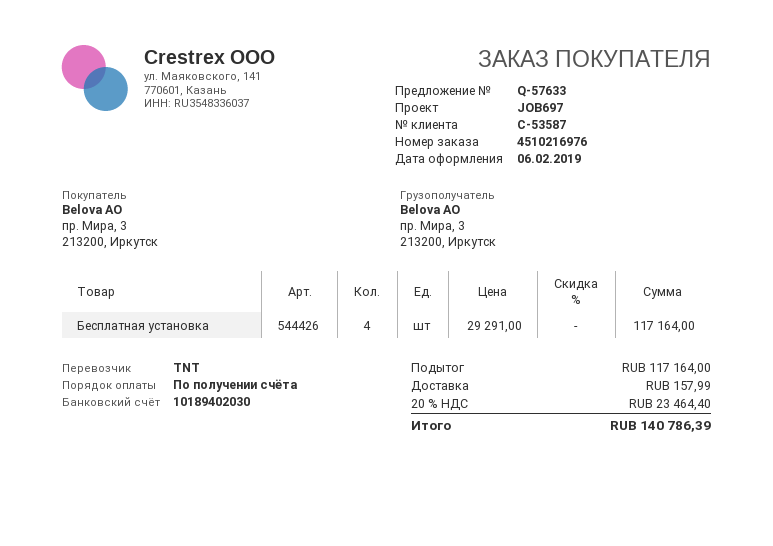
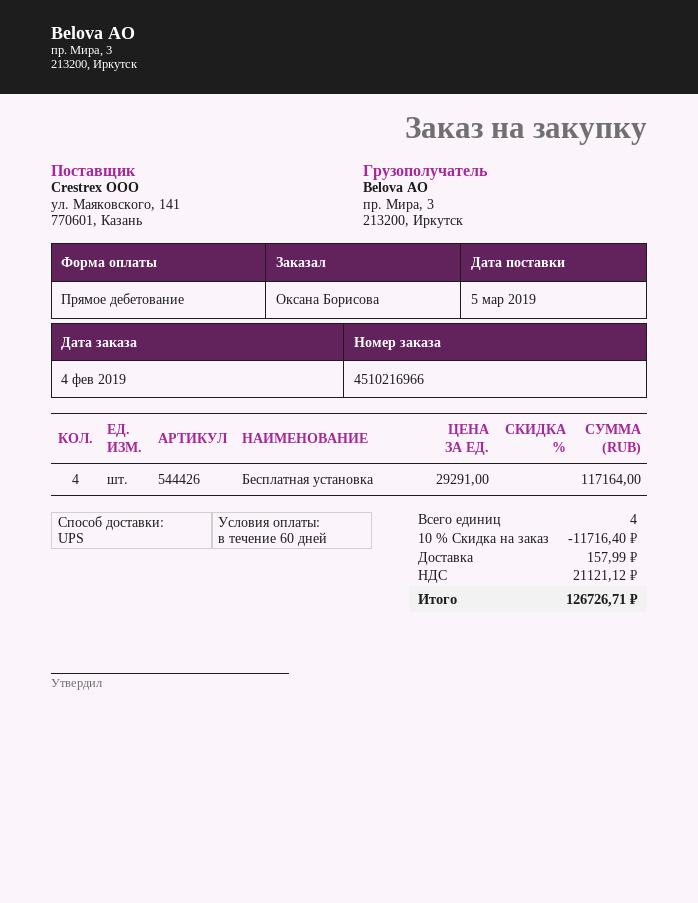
order number: 4510216976 -> 4510216966
order date: 2019-02-06 -> 2019-02-04
payment terms: on receipt -> 60 days
shipping method: TNT -> UPS
discount: none -> 10% = 11716.40
tax: 23464.40 -> 21121.12
total: 140786.39 -> 126726.71

